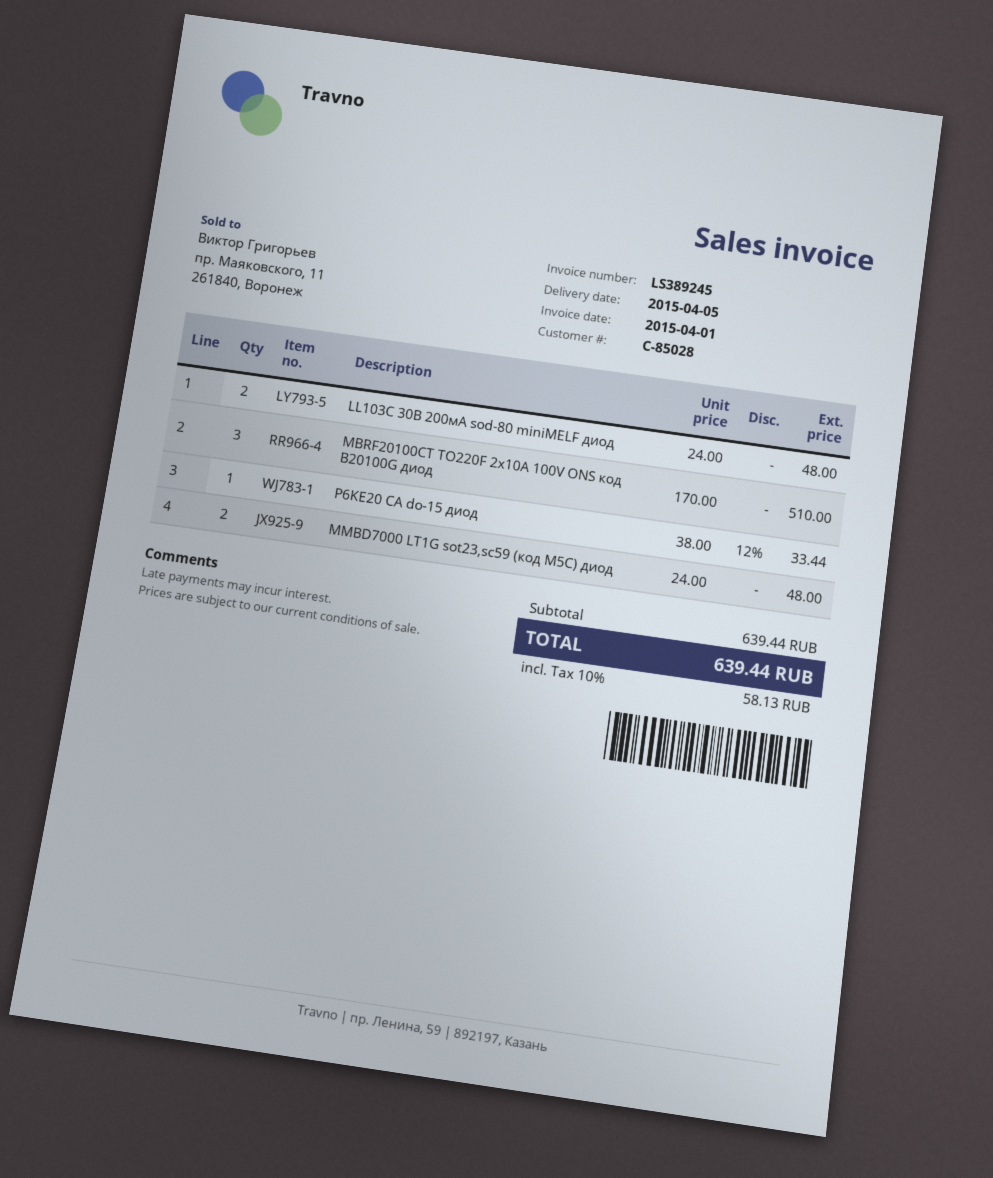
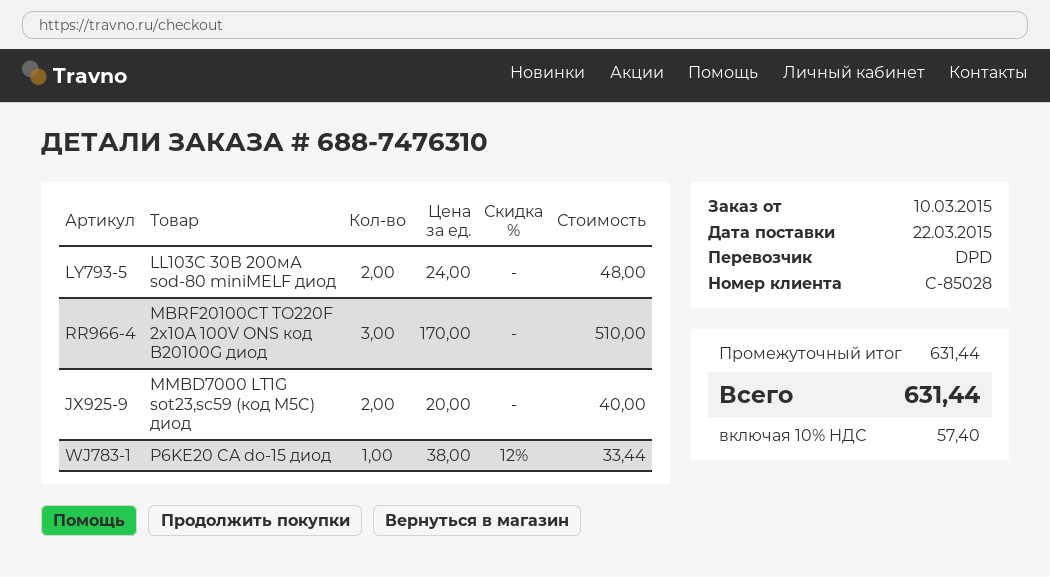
delivery date: 2015-04-05 -> 2015-03-22
MMBD7000 LT1G sot23,sc59 (код M5C) диод: 2 x 24.00 = 48.00 -> 2 x 20.00 = 40.00
subtotal: 639.44 -> 631.44
tax: 10% = 58.13 -> 10% = 57.40
total: 639.44 -> 631.44

